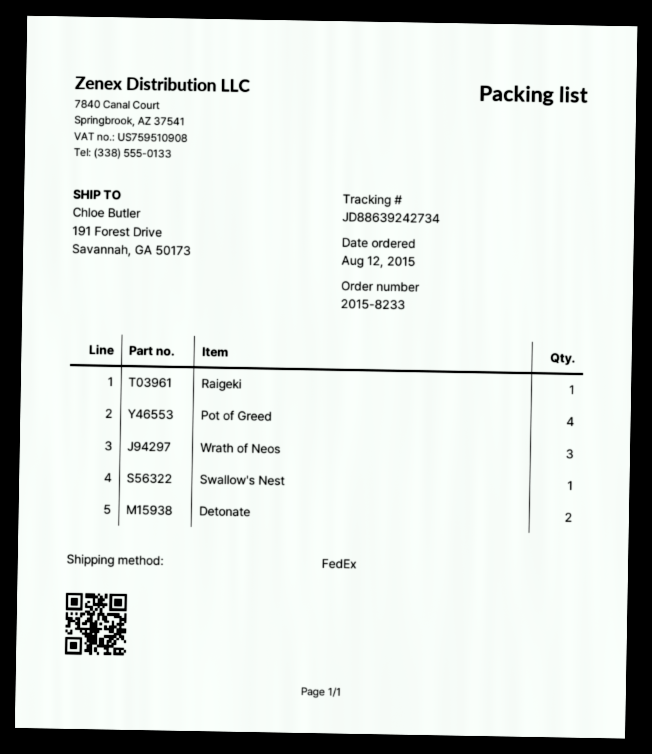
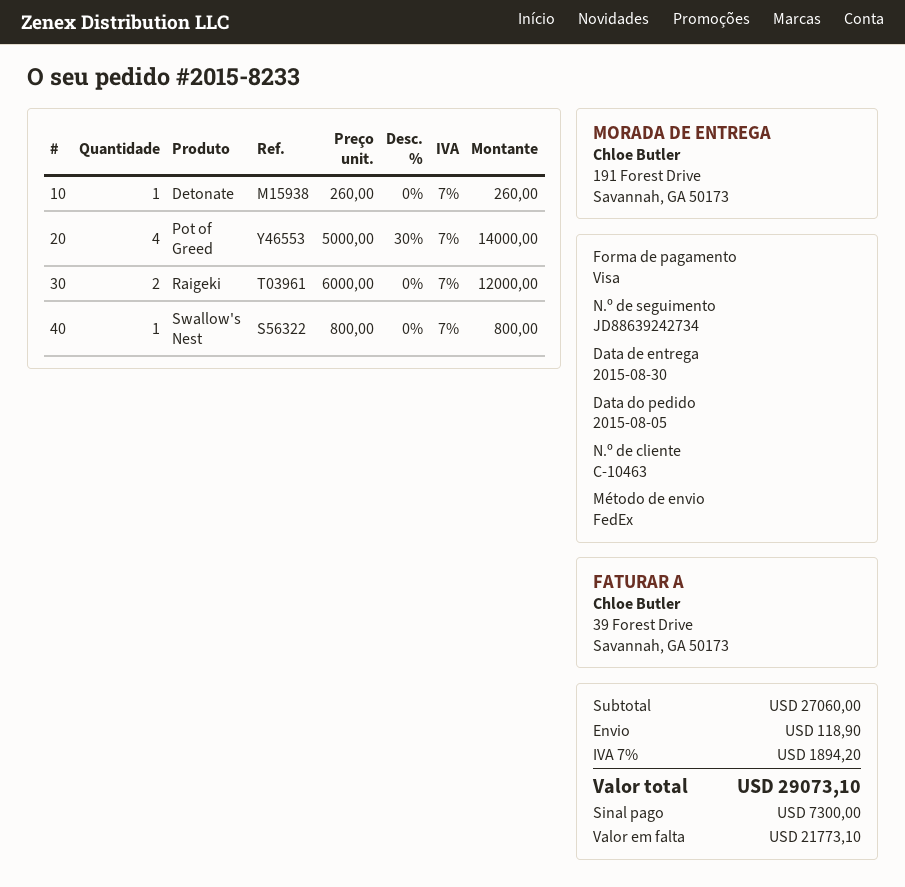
order date: 2015-08-12 -> 2015-08-05
Raigeki: 1 -> 2
Wrath of Neos: 3 -> none
Detonate: 2 -> 1

